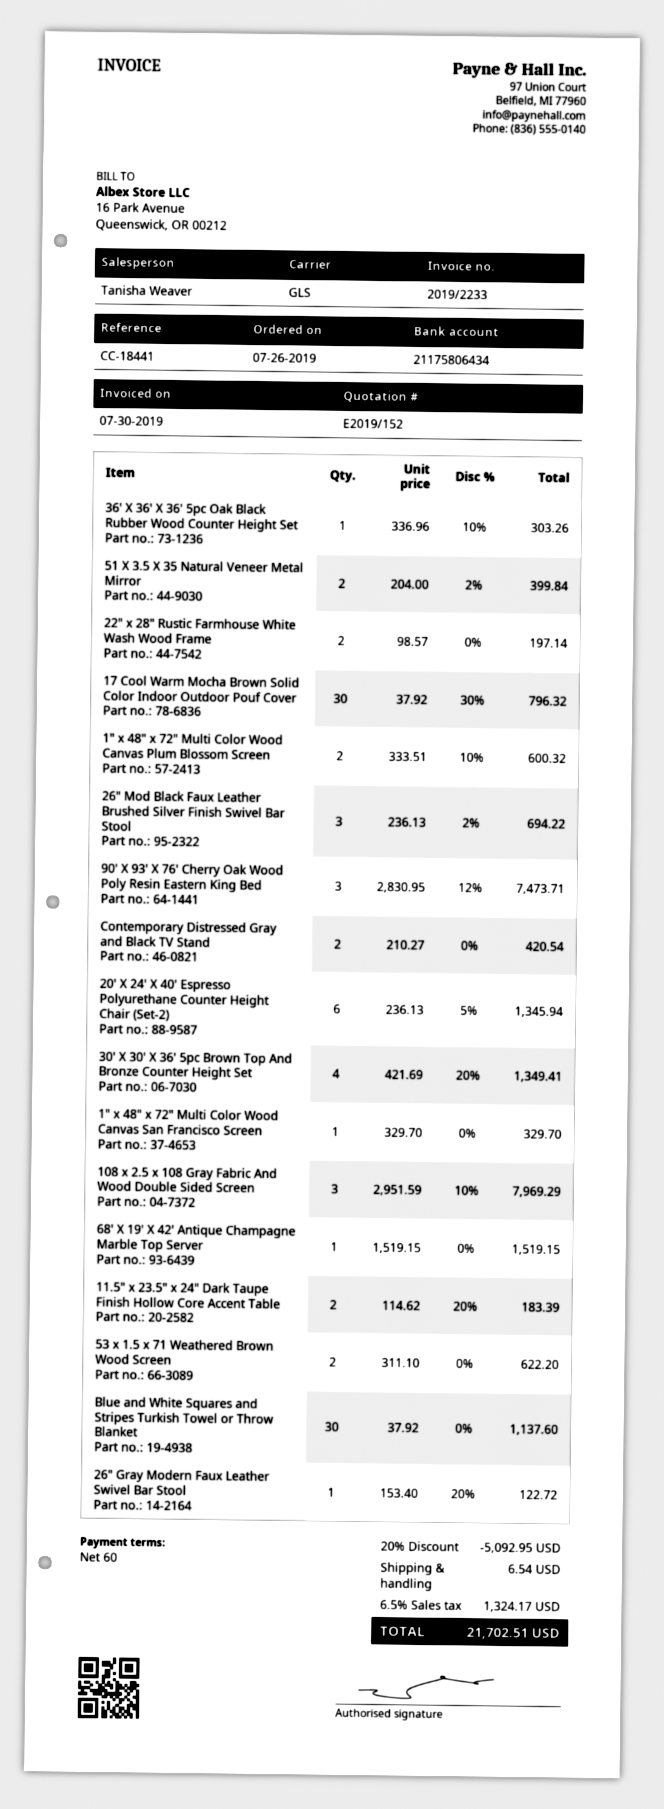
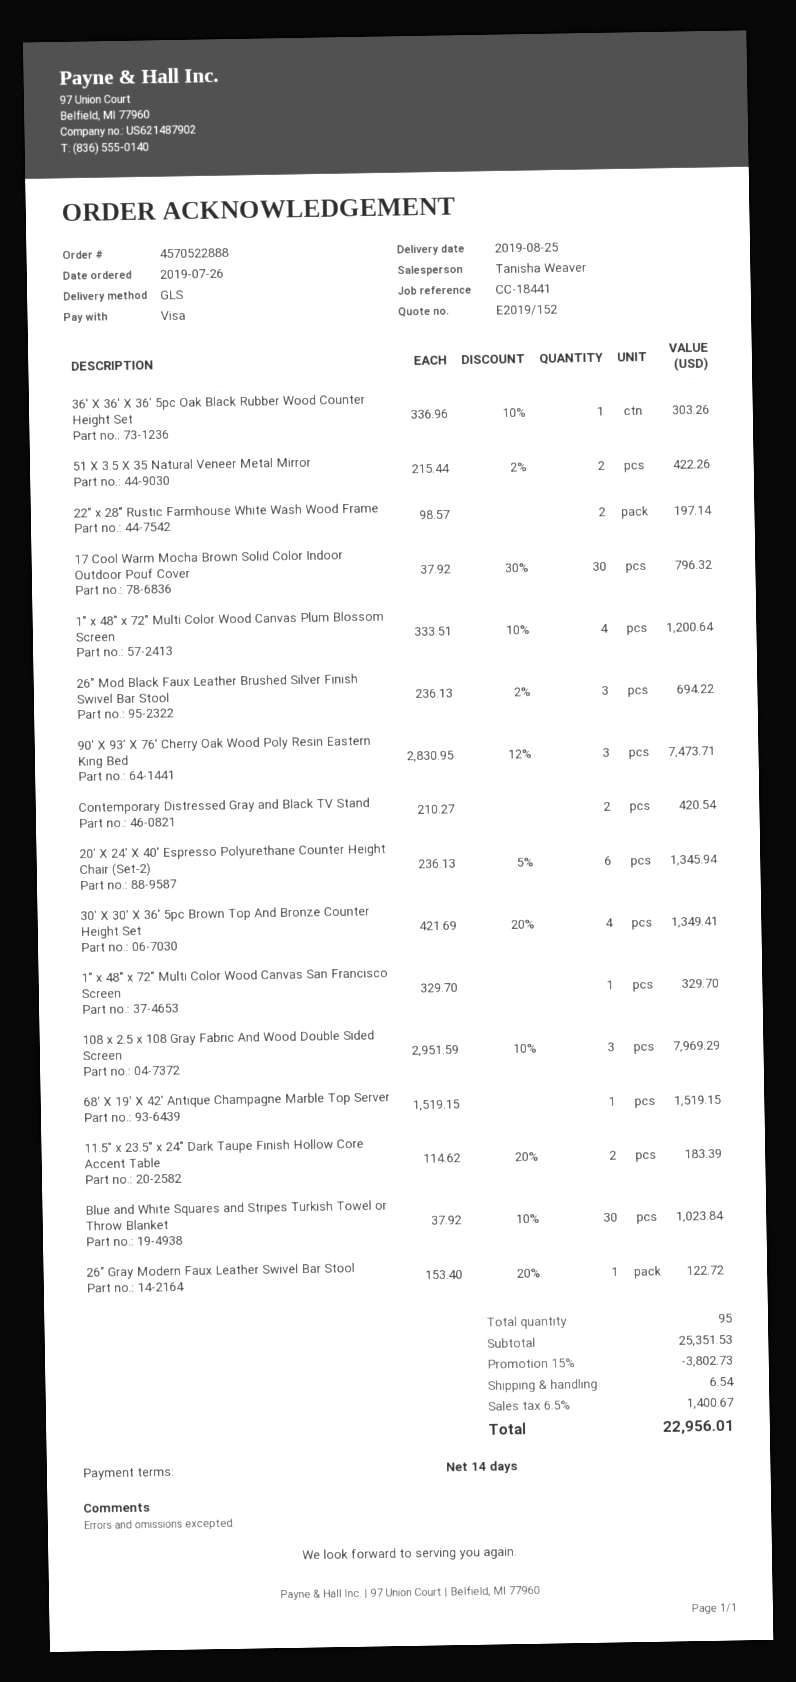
payment terms: 60 days -> 14 days
51 X 3.5 X 35 Natural Veneer Metal Mirror: 2 x 204.00 - 2% = 399.84 -> 2 x 215.44 - 2% = 422.26
1" x 48" x 72" Multi Color Wood Canvas Plum Blossom Screen: 2 x 333.51 - 10% = 600.32 -> 4 x 333.51 - 10% = 1200.64
53 x 1.5 x 71 Weathered Brown Wood Screen: 2 x 311.10 = 622.20 -> none
Blue and White Squares and Stripes Turkish Towel or Throw Blanket: 30 x 37.92 = 1137.60 -> 30 x 37.92 - 10% = 1023.84
discount: 20% = 5092.95 -> 15% = 3802.73
tax: 6.5% = 1324.17 -> 6.5% = 1400.67
total: 21702.51 -> 22956.01

